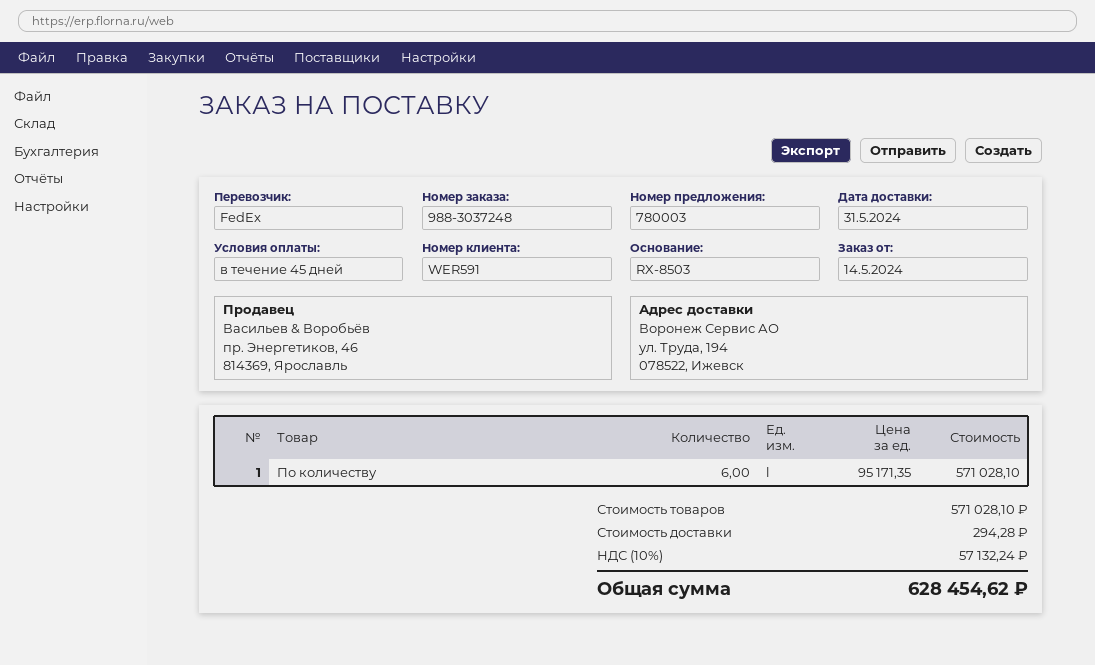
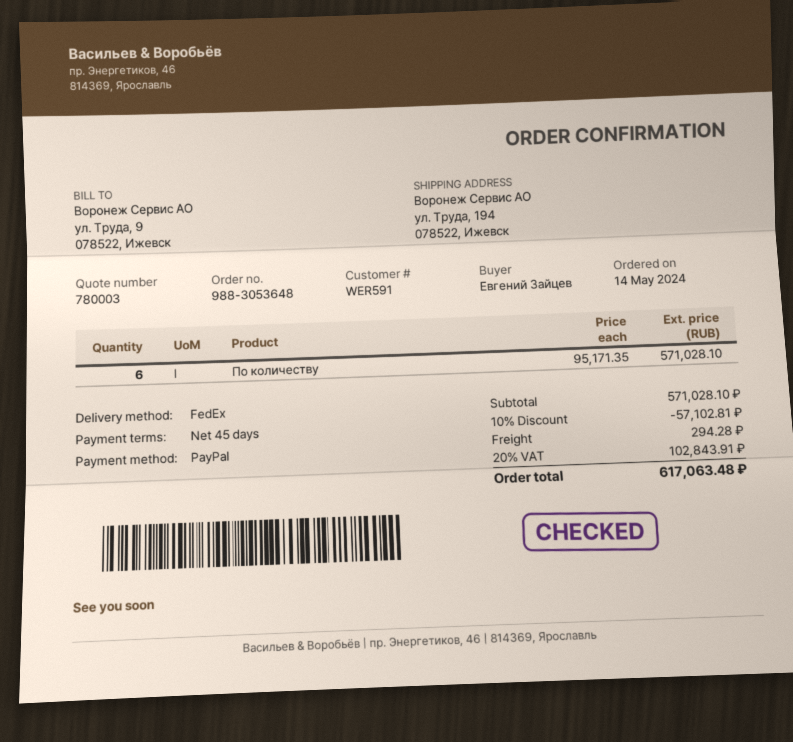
order number: 988-3037248 -> 988-3053648
discount: none -> 10% = 57102.81
tax: 10% = 57132.24 -> 20% = 102843.91
total: 628454.62 -> 617063.48

